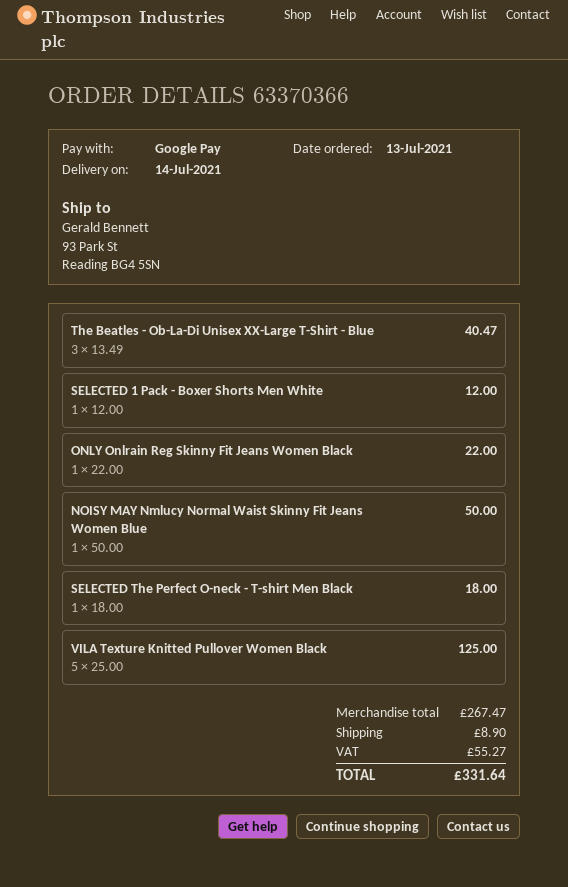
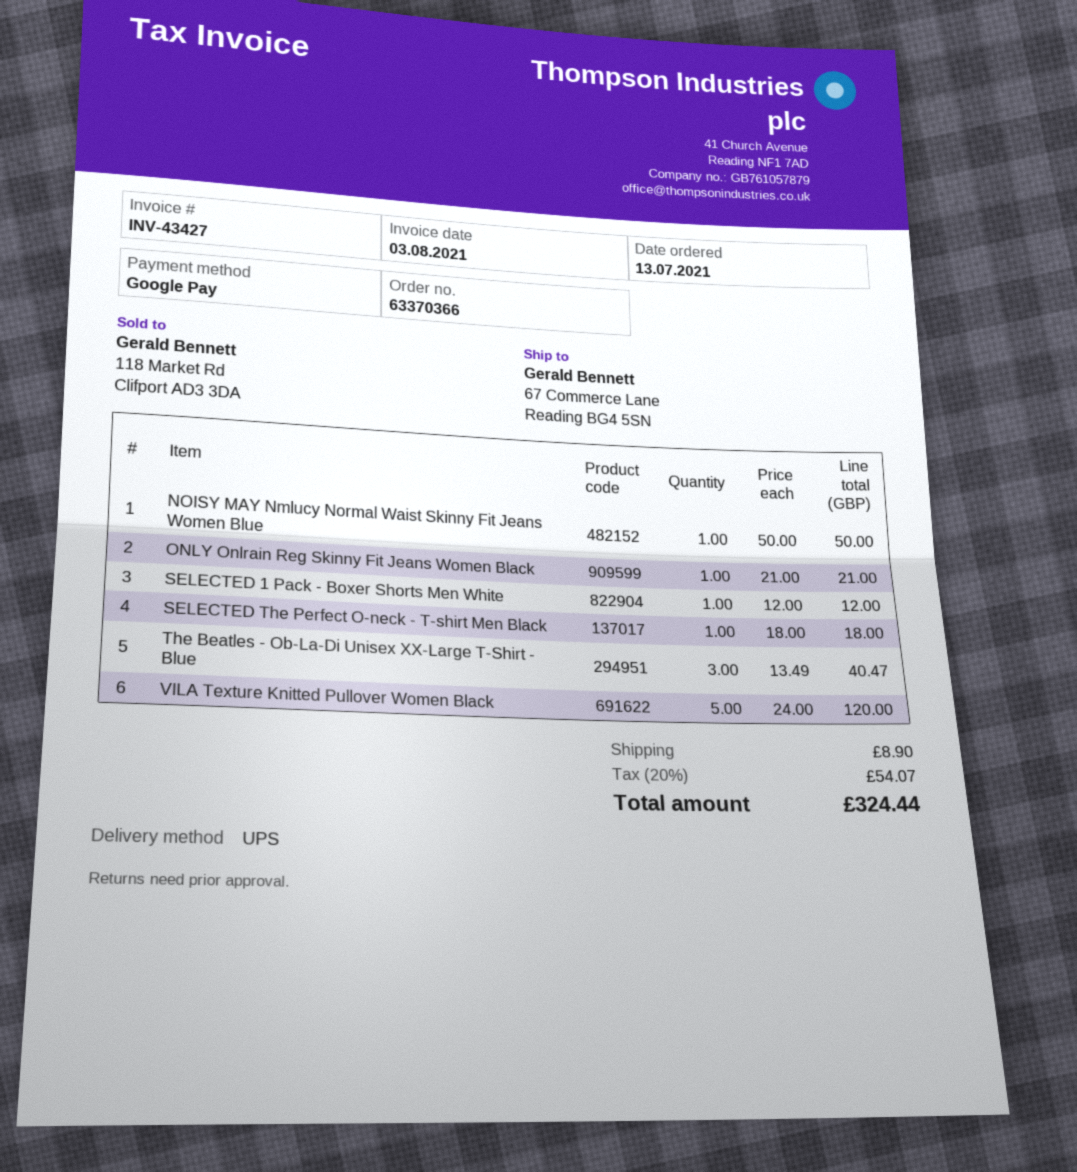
ship to: 93 Park St, Reading BG4 5SN -> 67 Commerce Lane, Reading BG4 5SN
ONLY Onlrain Reg Skinny Fit Jeans Women Black: 1 x 22.00 = 22.00 -> 1 x 21.00 = 21.00
VILA Texture Knitted Pullover Women Black: 5 x 25.00 = 125.00 -> 5 x 24.00 = 120.00
tax: 55.27 -> 54.07
total: 331.64 -> 324.44

